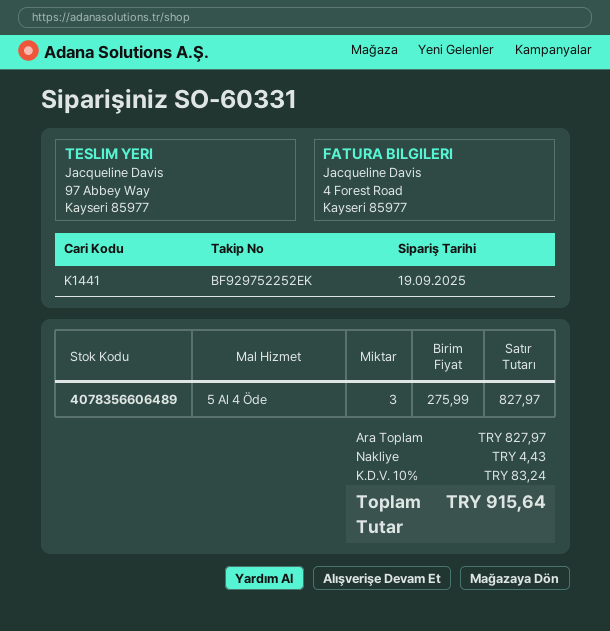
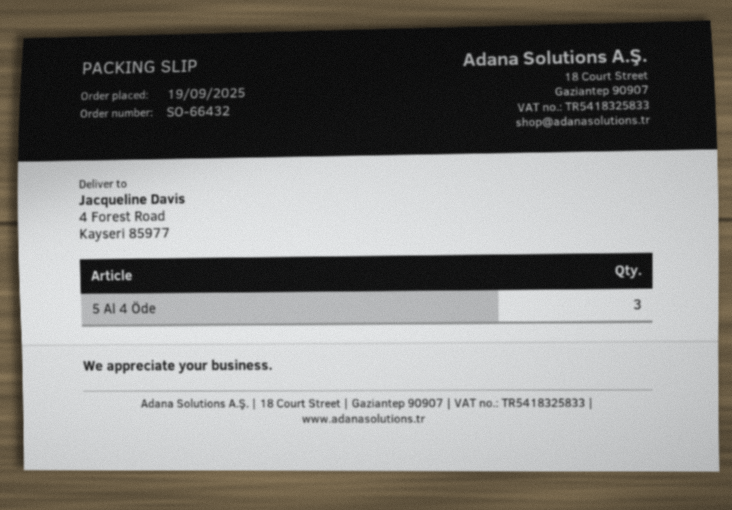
order number: SO-60331 -> SO-66432
ship to: 97 Abbey Way, Kayseri 85977 -> 4 Forest Road, Kayseri 85977

